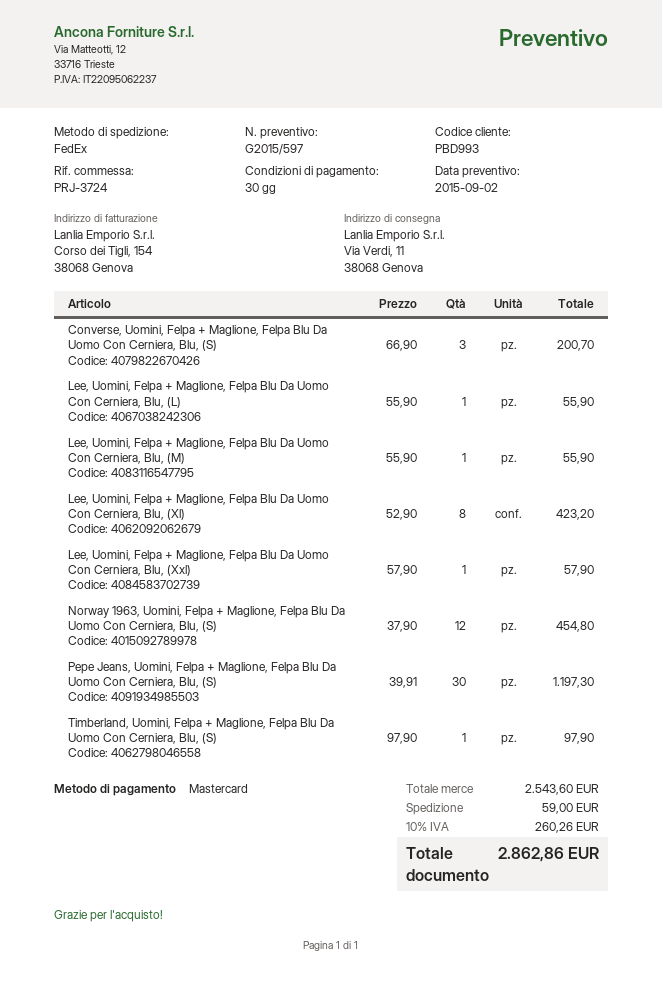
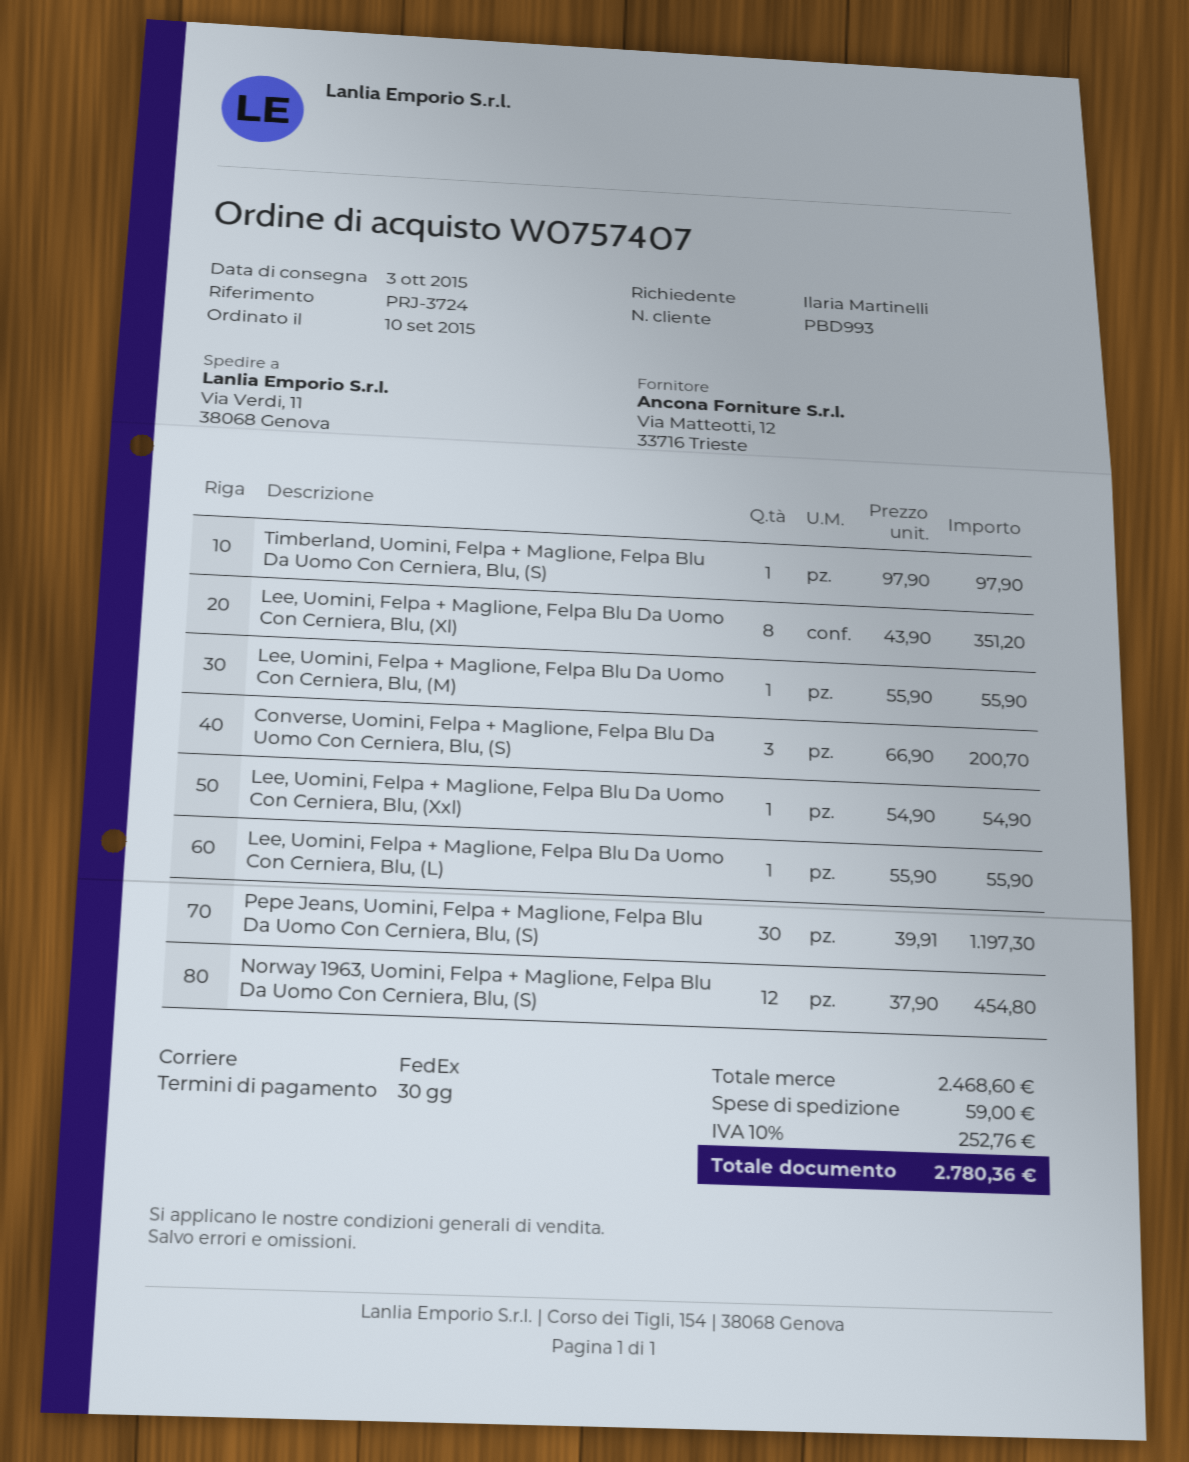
Lee, Uomini, Felpa + Maglione, Felpa Blu Da Uomo Con Cerniera, Blu, (Xl): 8 x 52.90 = 423.20 -> 8 x 43.90 = 351.20
Lee, Uomini, Felpa + Maglione, Felpa Blu Da Uomo Con Cerniera, Blu, (Xxl): 1 x 57.90 = 57.90 -> 1 x 54.90 = 54.90
subtotal: 2543.60 -> 2468.60
tax: 10% = 260.26 -> 10% = 252.76
total: 2862.86 -> 2780.36

